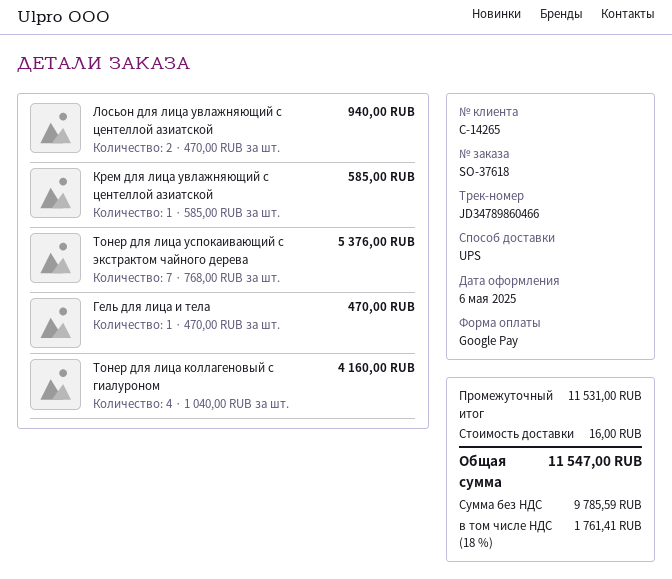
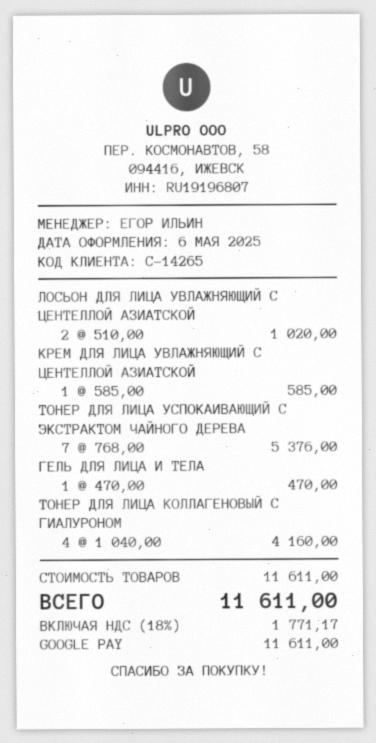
Лосьон для лица увлажняющий с центеллой азиатской: 2 x 470.00 = 940.00 -> 2 x 510.00 = 1020.00
subtotal: 11531.00 -> 11611.00
shipping: 16.00 -> none
tax: 18% = 1761.41 -> 18% = 1771.17
total: 11547.00 -> 11611.00

